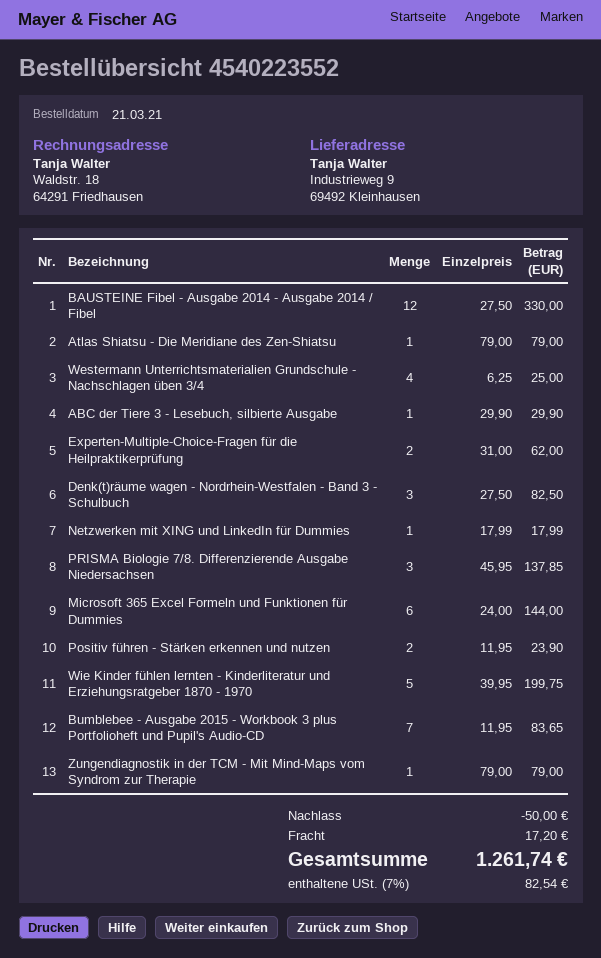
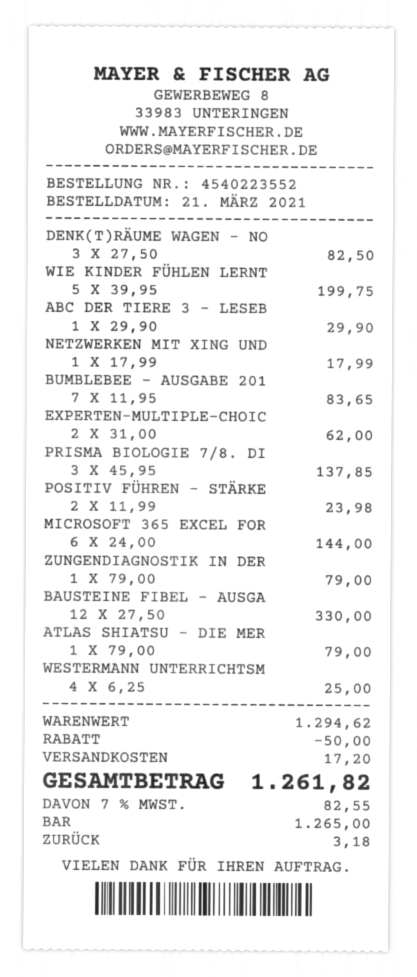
Positiv führen - Stärken erkennen und nutzen: 2 x 11.95 = 23.90 -> 2 x 11.99 = 23.98
tax: 7% = 82.54 -> 7% = 82.55
total: 1261.74 -> 1261.82

